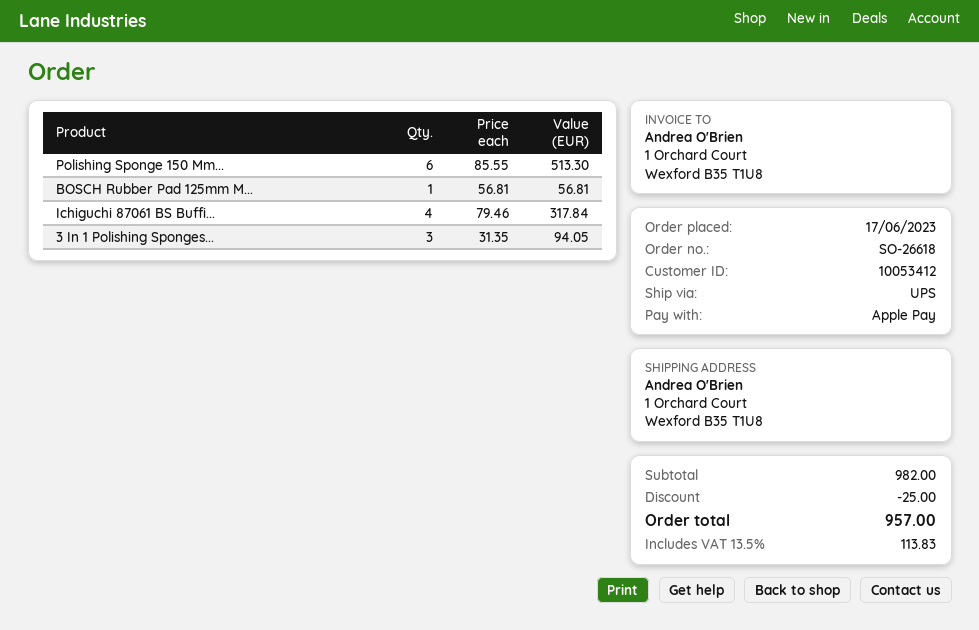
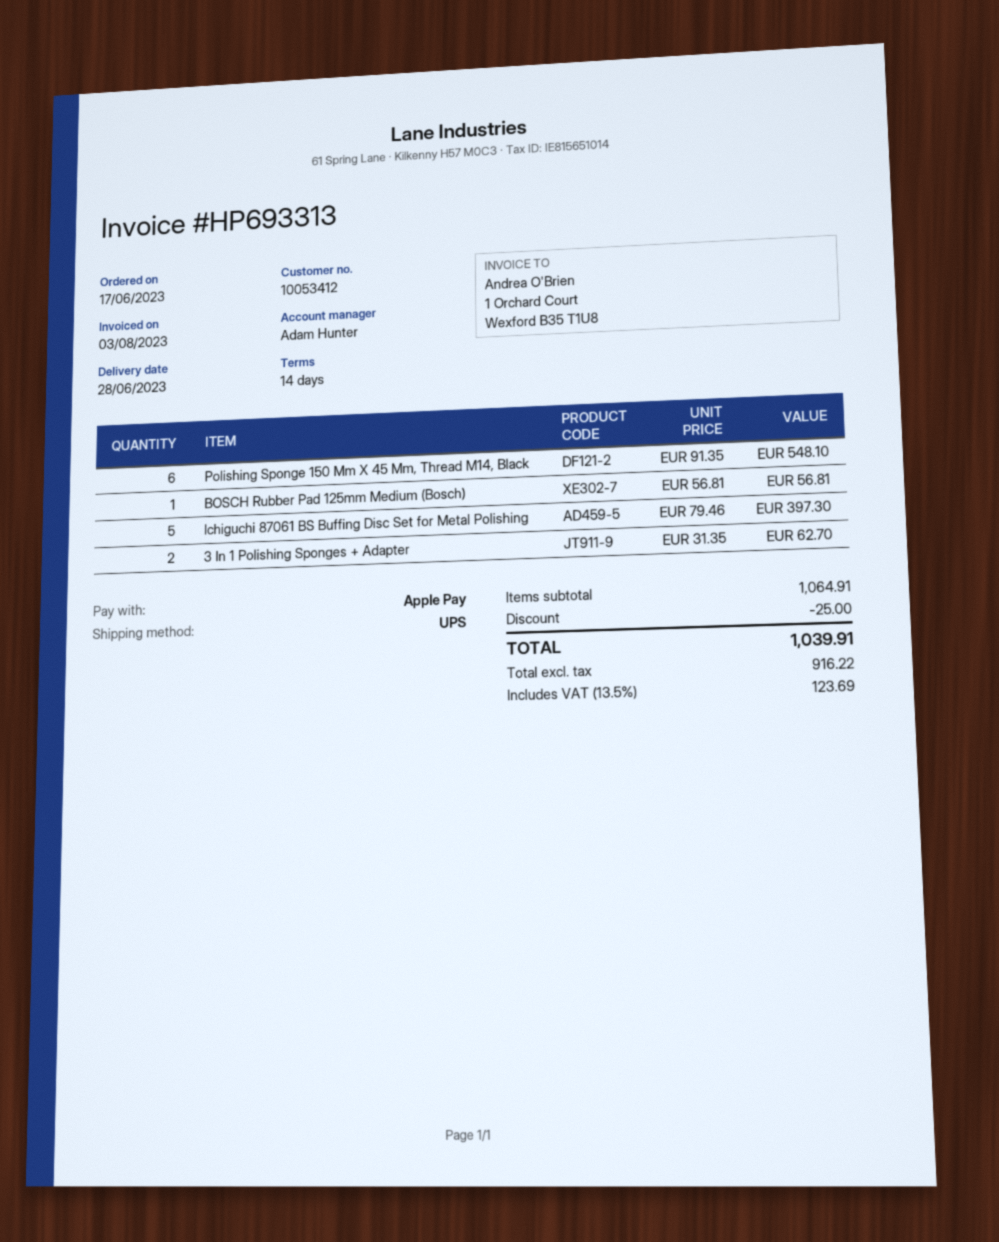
Polishing Sponge 150 Mm...: 6 x 85.55 = 513.30 -> 6 x 91.35 = 548.10
Ichiguchi 87061 BS Buffi...: 4 x 79.46 = 317.84 -> 5 x 79.46 = 397.30
3 In 1 Polishing Sponges...: 3 x 31.35 = 94.05 -> 2 x 31.35 = 62.70
subtotal: 982.00 -> 1064.91
tax: 13.5% = 113.83 -> 13.5% = 123.69
total: 957.00 -> 1039.91

